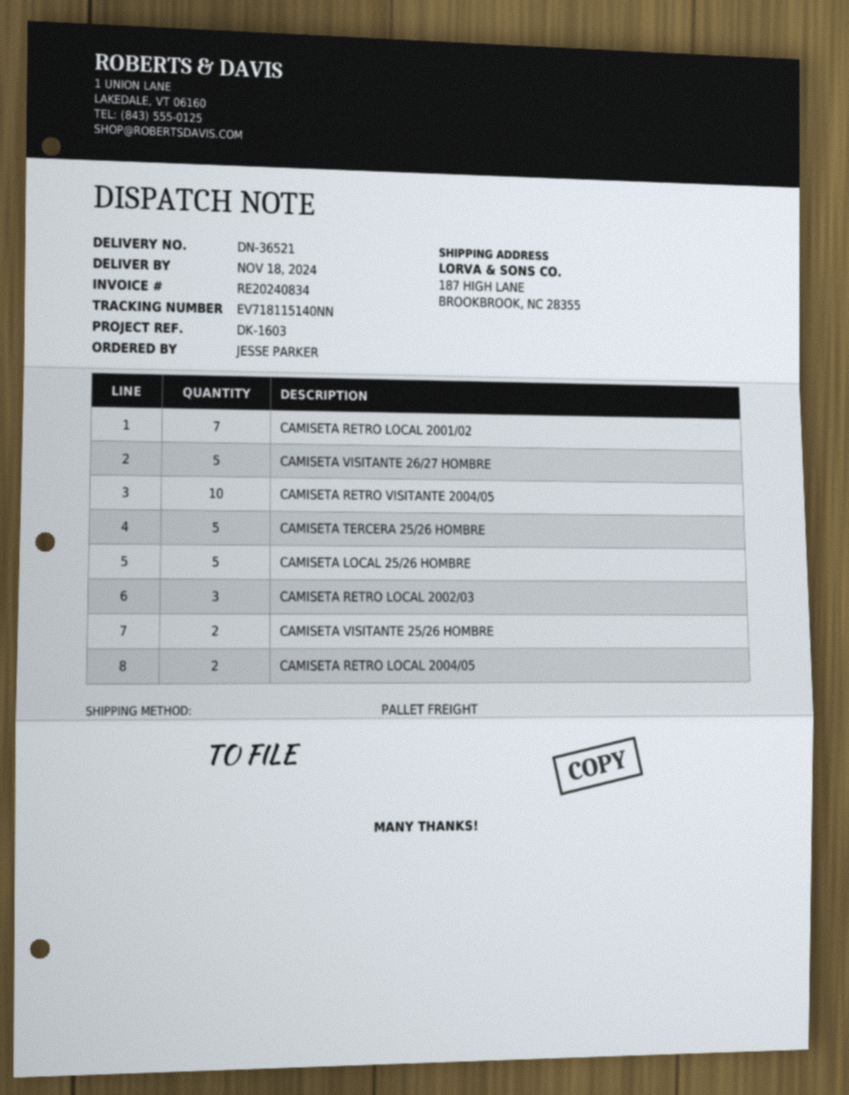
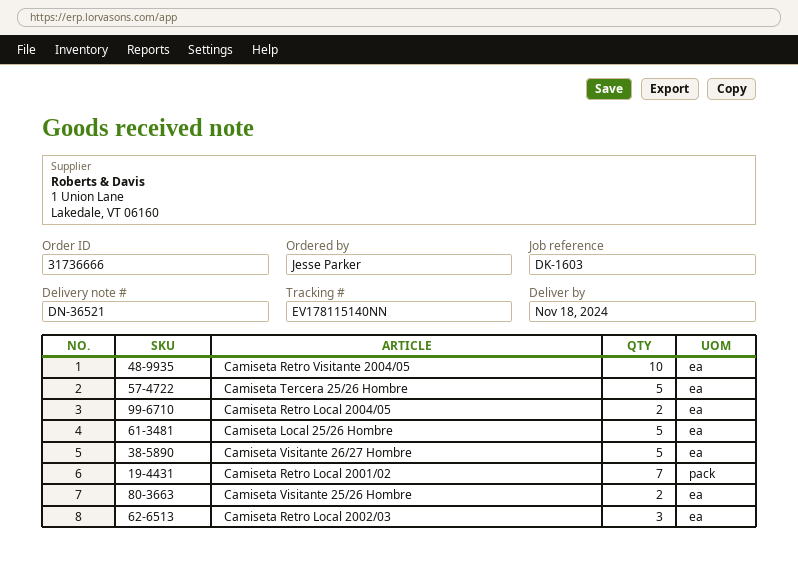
tracking number: EV718115140NN -> EV178115140NN

